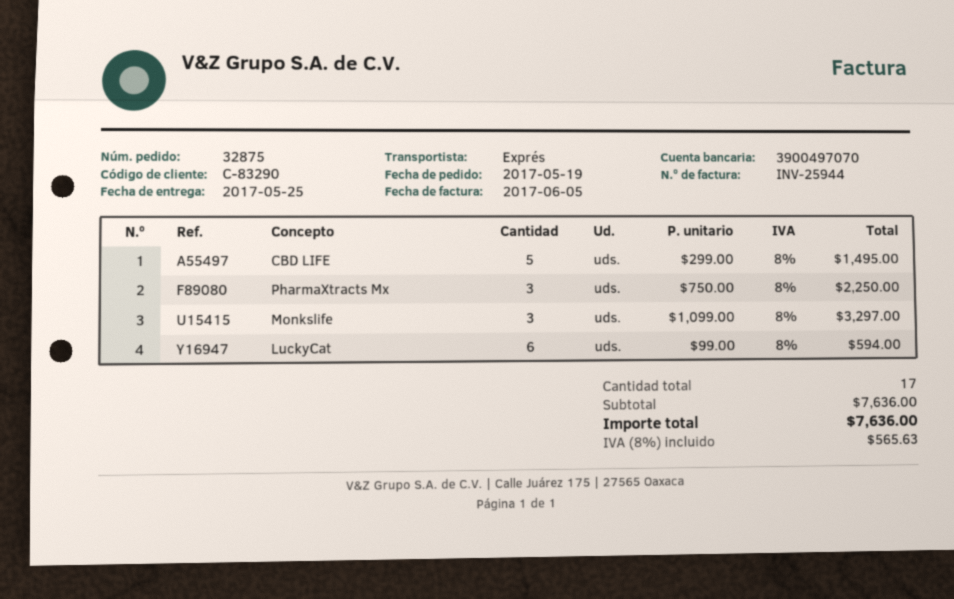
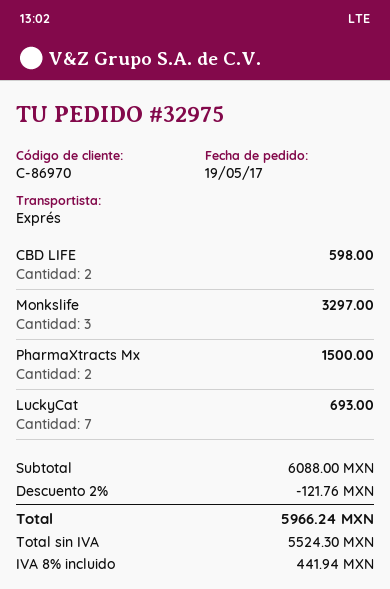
order number: 32875 -> 32975
customer number: C-83290 -> C-86970
CBD LIFE: 5 for 1495.00 -> 2 for 598.00
PharmaXtracts Mx: 3 for 2250.00 -> 2 for 1500.00
LuckyCat: 6 for 594.00 -> 7 for 693.00
subtotal: 7636.00 -> 6088.00
discount: none -> 2% = 121.76
tax: 8% = 565.63 -> 8% = 441.94
total: 7636.00 -> 5966.24

